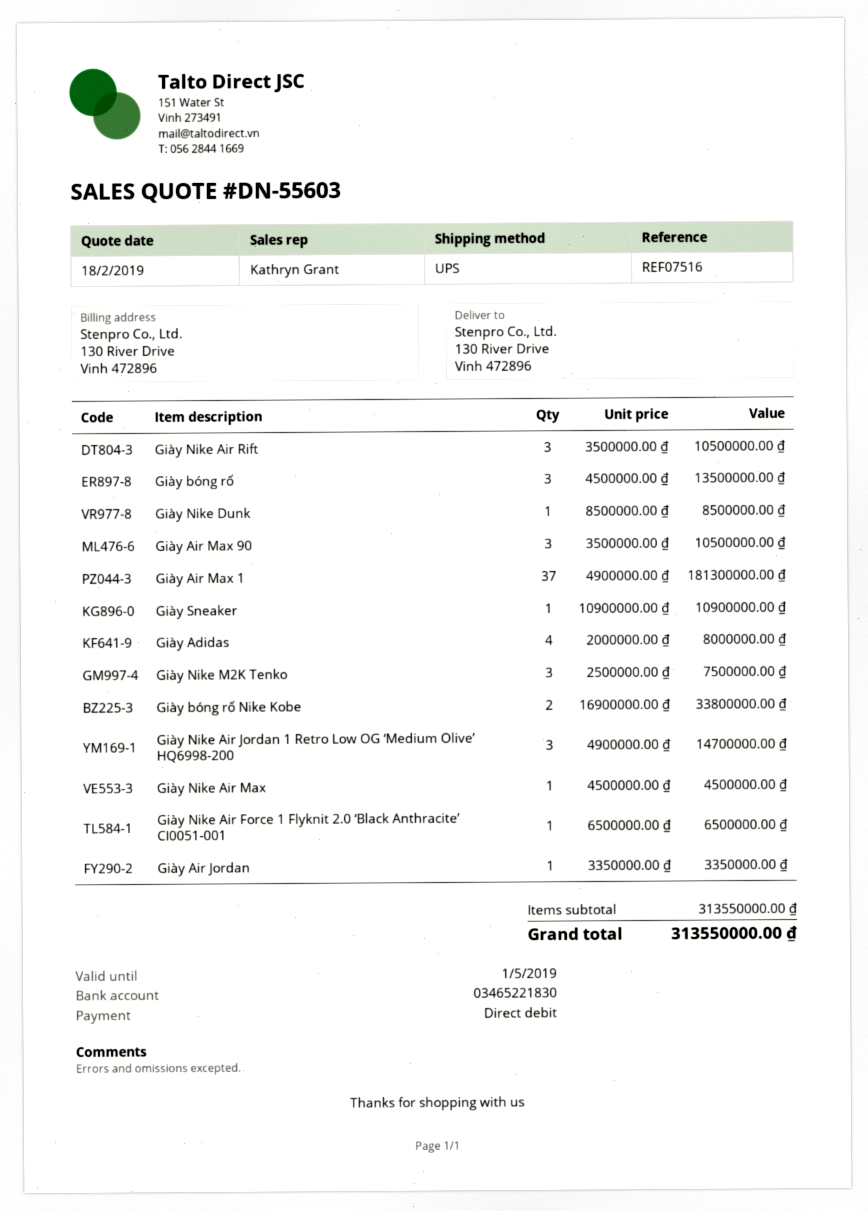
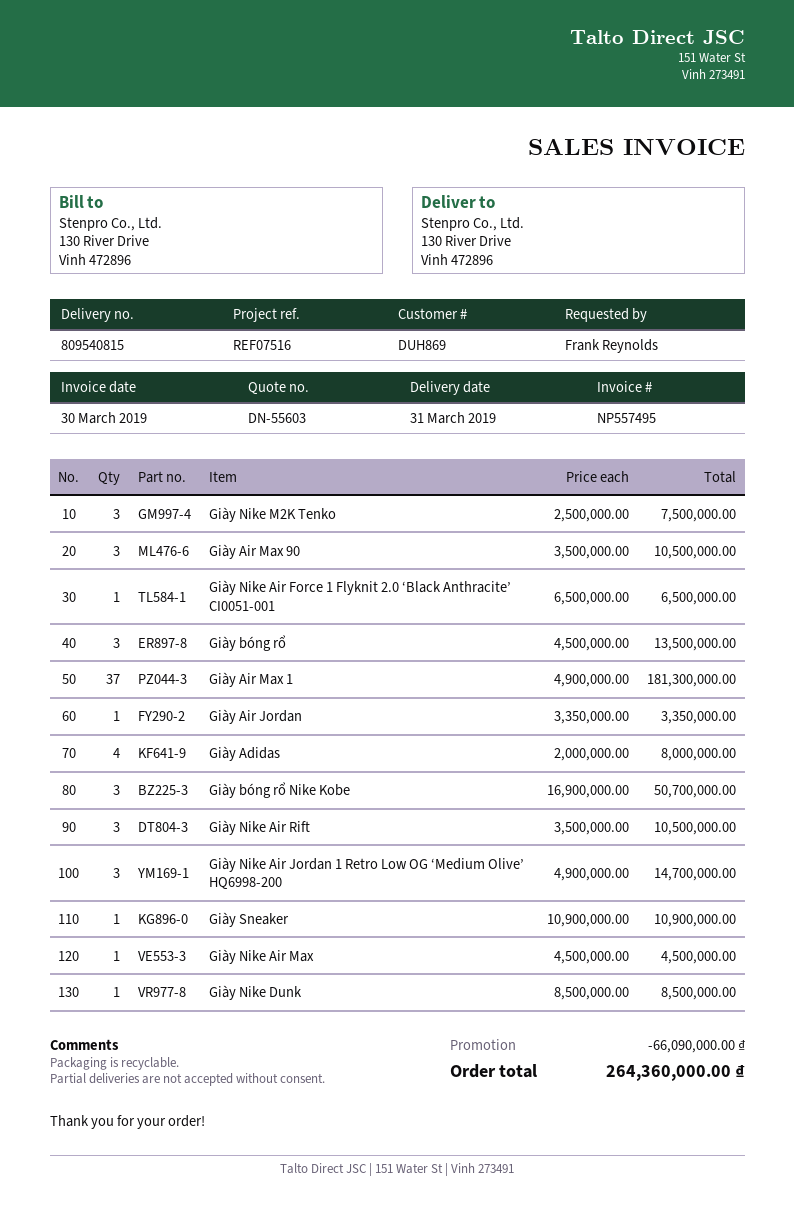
Giày bóng rổ Nike Kobe: 2 x 16900000.00 = 33800000.00 -> 3 x 16900000.00 = 50700000.00
discount: none -> 66090000.00
total: 313550000.00 -> 264360000.00

